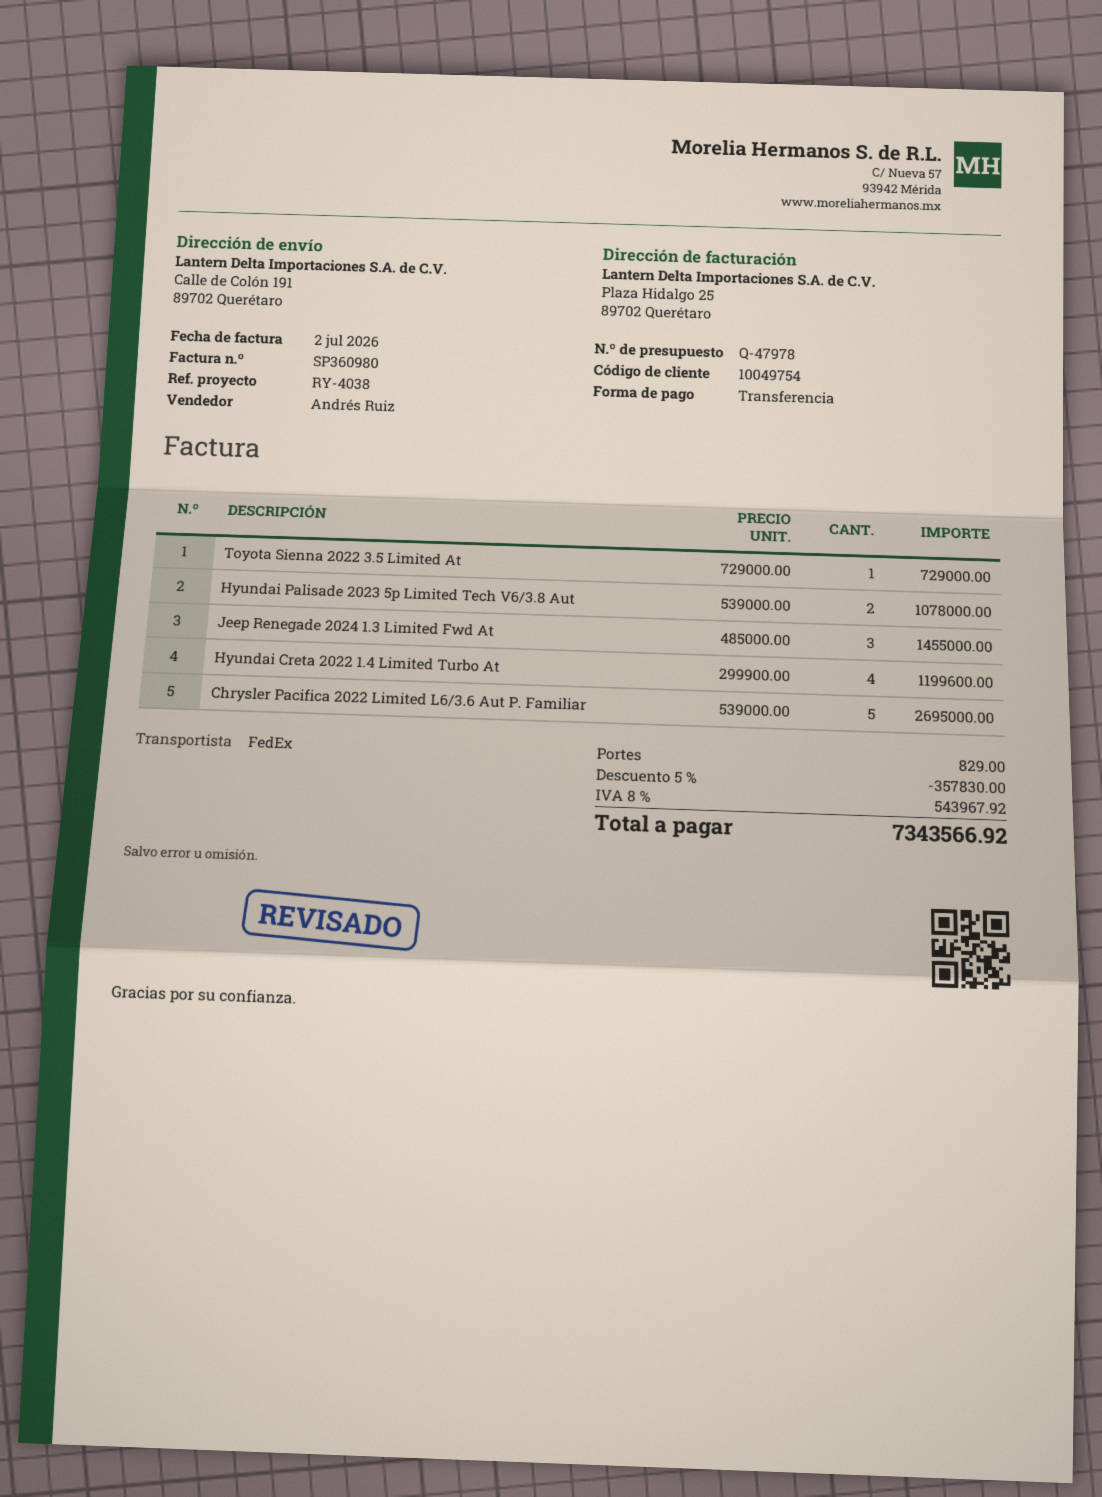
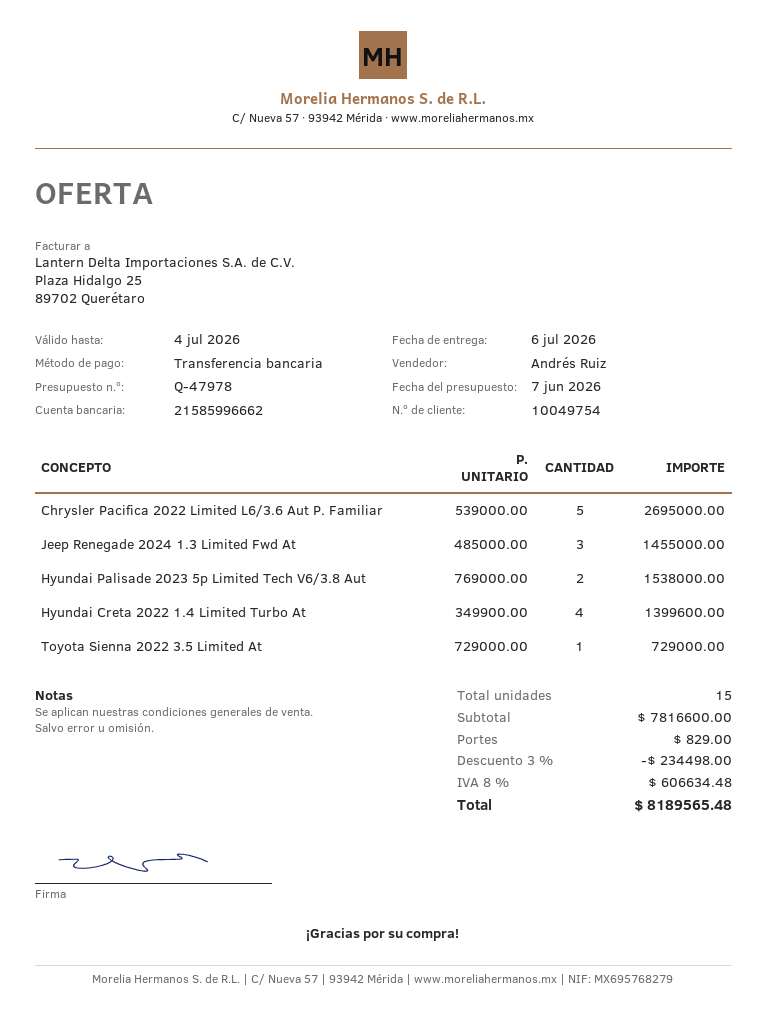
Hyundai Palisade 2023 5p Limited Tech V6/3.8 Aut: 2 x 539000.00 = 1078000.00 -> 2 x 769000.00 = 1538000.00
Hyundai Creta 2022 1.4 Limited Turbo At: 4 x 299900.00 = 1199600.00 -> 4 x 349900.00 = 1399600.00
discount: 5% = 357830.00 -> 3% = 234498.00
tax: 8% = 543967.92 -> 8% = 606634.48
total: 7343566.92 -> 8189565.48

